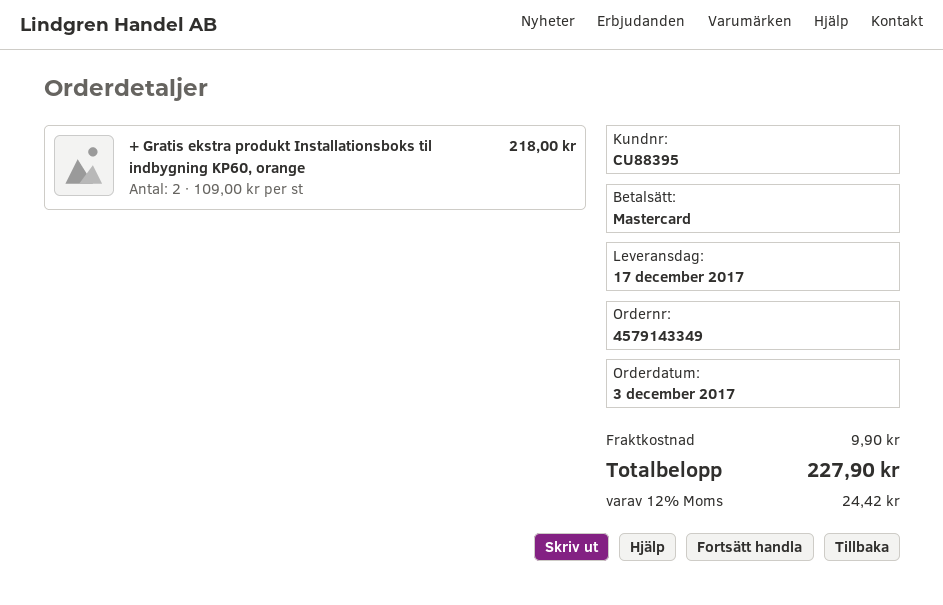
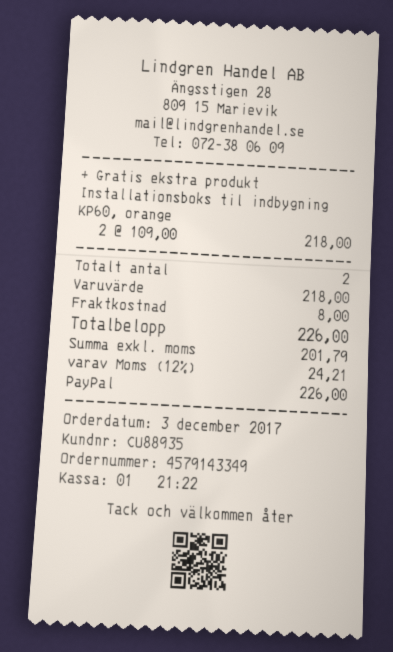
customer number: CU88395 -> CU88935
payment method: Mastercard -> PayPal
shipping: 9.90 -> 8.00
tax: 12% = 24.42 -> 12% = 24.21
total: 227.90 -> 226.00

